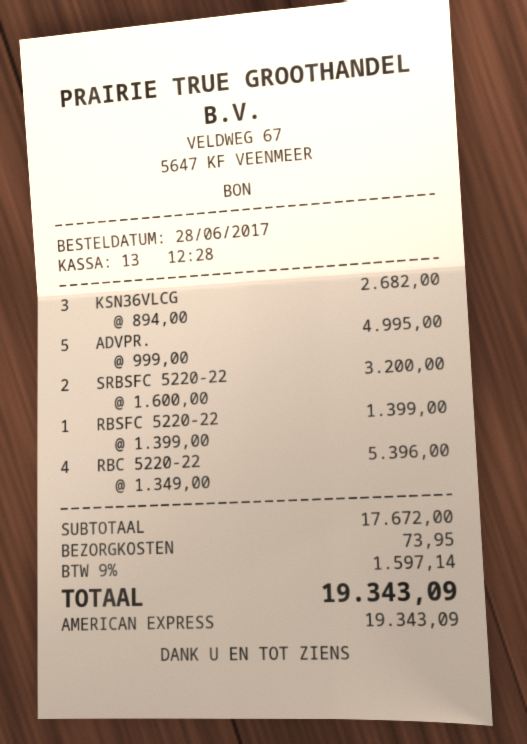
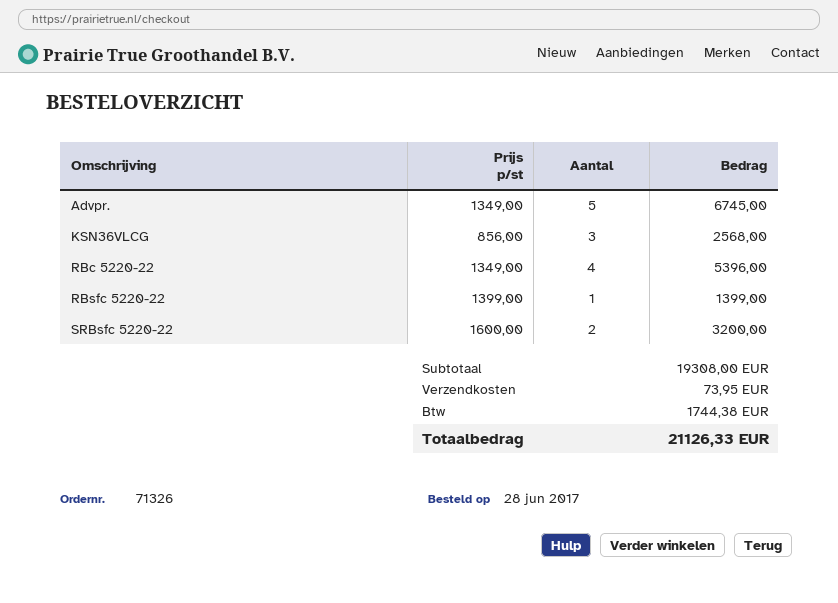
KSN36VLCG: 3 x 894.00 = 2682.00 -> 3 x 856.00 = 2568.00
ADVPR.: 5 x 999.00 = 4995.00 -> 5 x 1349.00 = 6745.00
subtotal: 17672.00 -> 19308.00
tax: 1597.14 -> 1744.38
total: 19343.09 -> 21126.33

